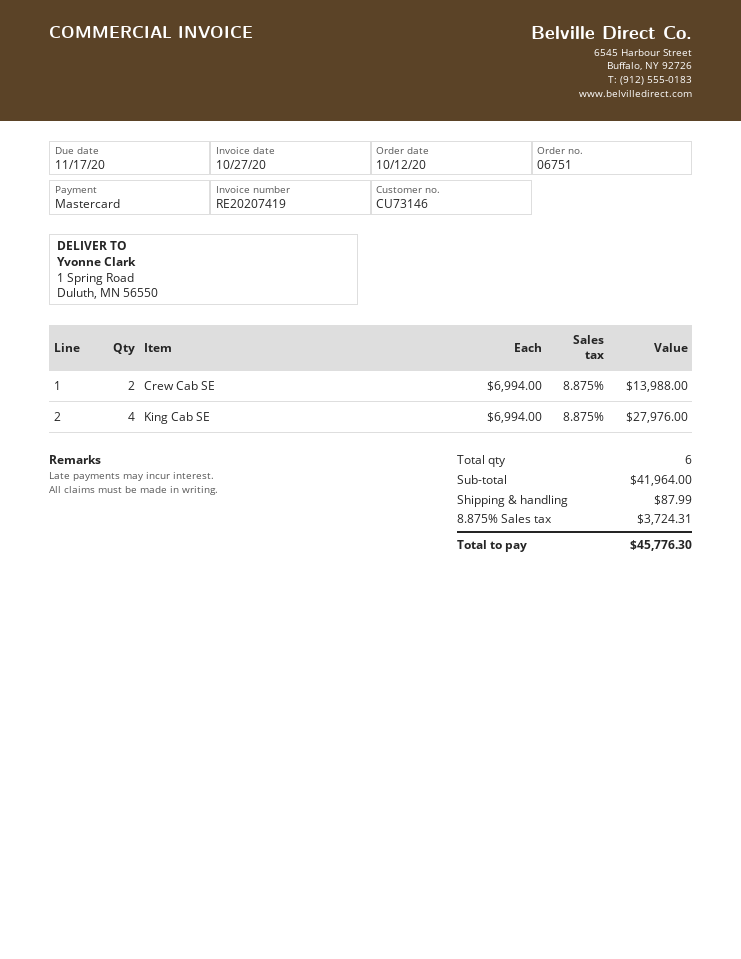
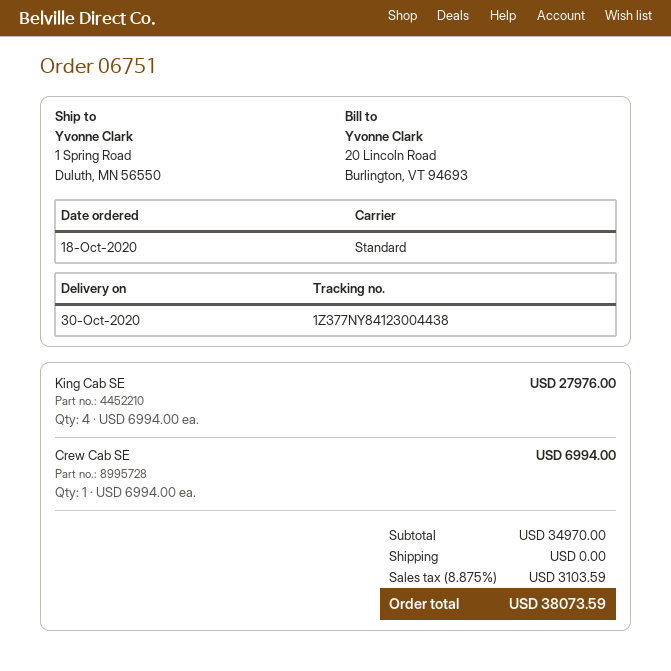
order date: 2020-10-12 -> 2020-10-18
Crew Cab SE: 2 x 6994.00 = 13988.00 -> 1 x 6994.00 = 6994.00
subtotal: 41964.00 -> 34970.00
shipping: 87.99 -> 0.00
tax: 8.875% = 3724.31 -> 8.875% = 3103.59
total: 45776.30 -> 38073.59

